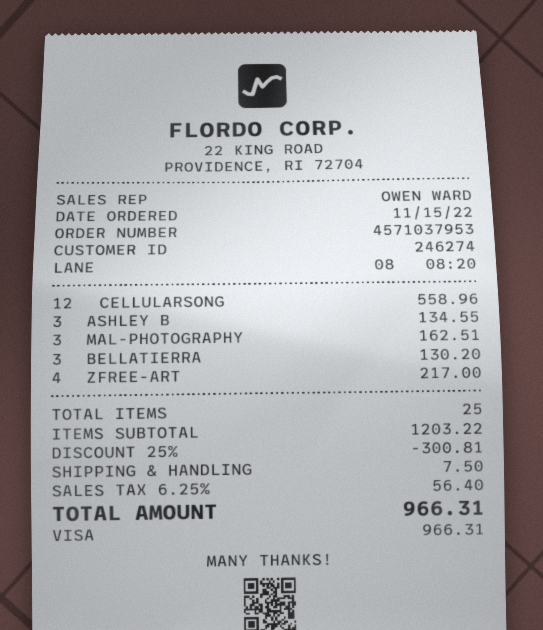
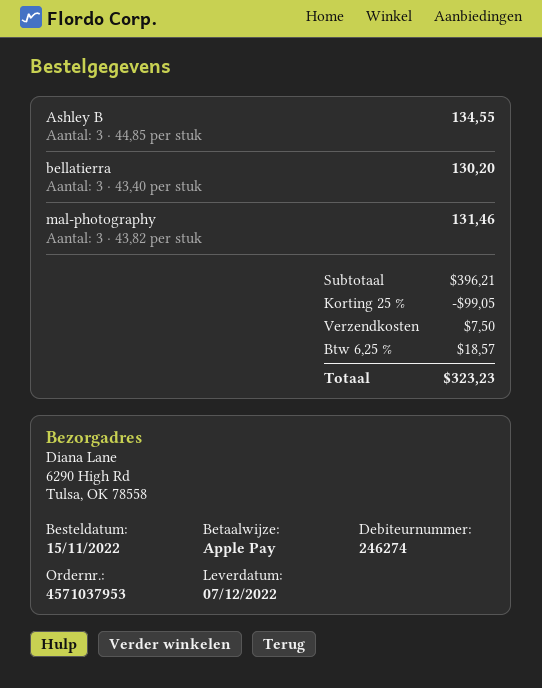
payment method: Visa -> Apple Pay
CELLULARSONG: 12 for 558.96 -> none
MAL-PHOTOGRAPHY: 3 for 162.51 -> 3 for 131.46
ZFREE-ART: 4 for 217.00 -> none
subtotal: 1203.22 -> 396.21
discount: 25% = 300.81 -> 25% = 99.05
tax: 6.25% = 56.40 -> 6.25% = 18.57
total: 966.31 -> 323.23

